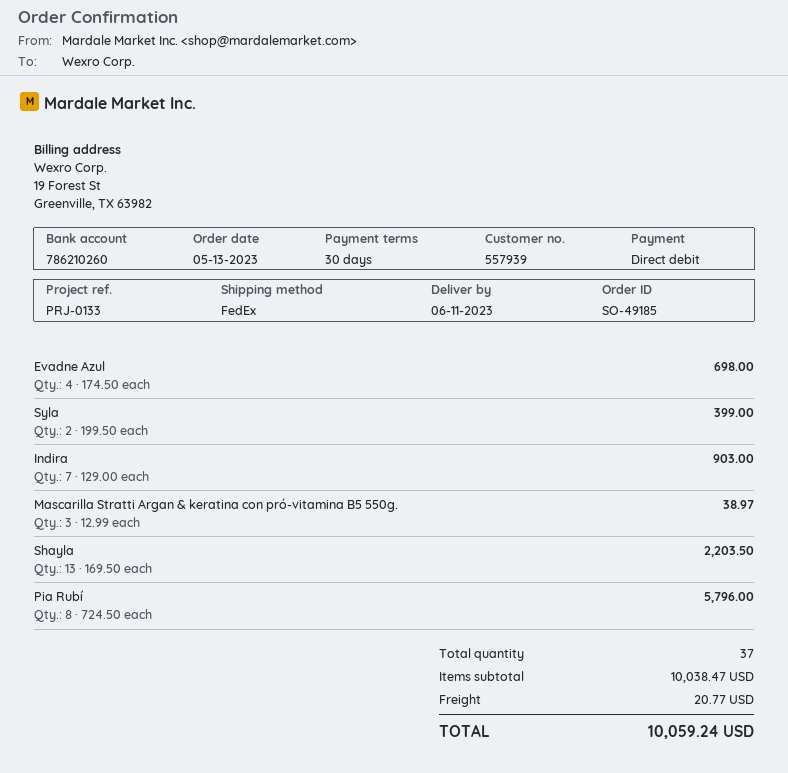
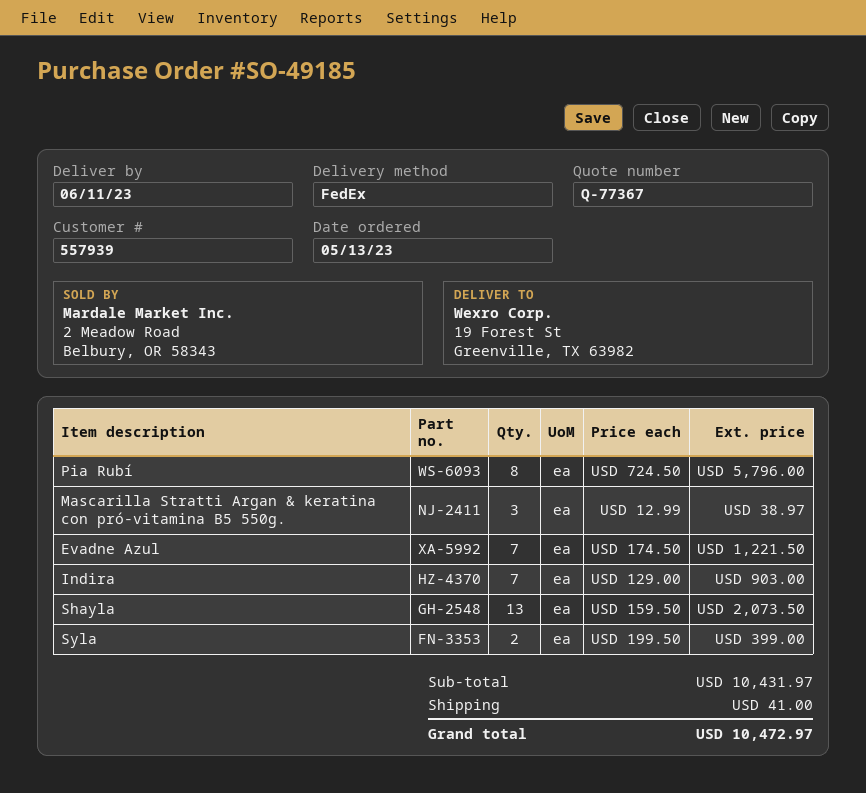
Evadne Azul: 4 x 174.50 = 698.00 -> 7 x 174.50 = 1221.50
Shayla: 13 x 169.50 = 2203.50 -> 13 x 159.50 = 2073.50
subtotal: 10038.47 -> 10431.97
shipping: 20.77 -> 41.00
total: 10059.24 -> 10472.97

